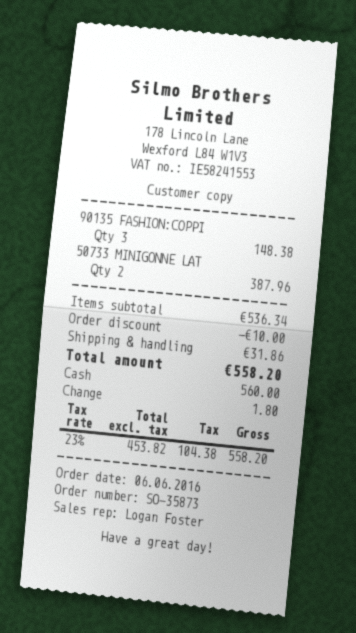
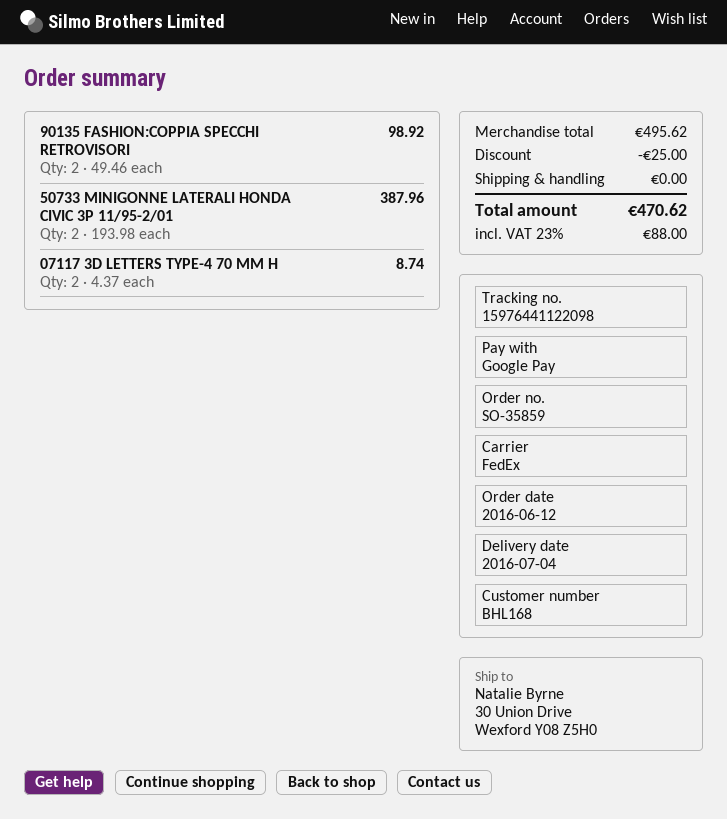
order number: SO-35873 -> SO-35859
order date: 2016-06-06 -> 2016-06-12
payment method: cash -> Google Pay
90135 FASHION:COPPI: 3 for 148.38 -> 2 for 98.92
07117 3D LETTERS TYPE-4 70 MM H: none -> 2 for 8.74
subtotal: 536.34 -> 495.62
discount: 10.00 -> 25.00
shipping: 31.86 -> 0.00
tax: 23% = 104.38 -> 23% = 88.00
total: 558.20 -> 470.62

